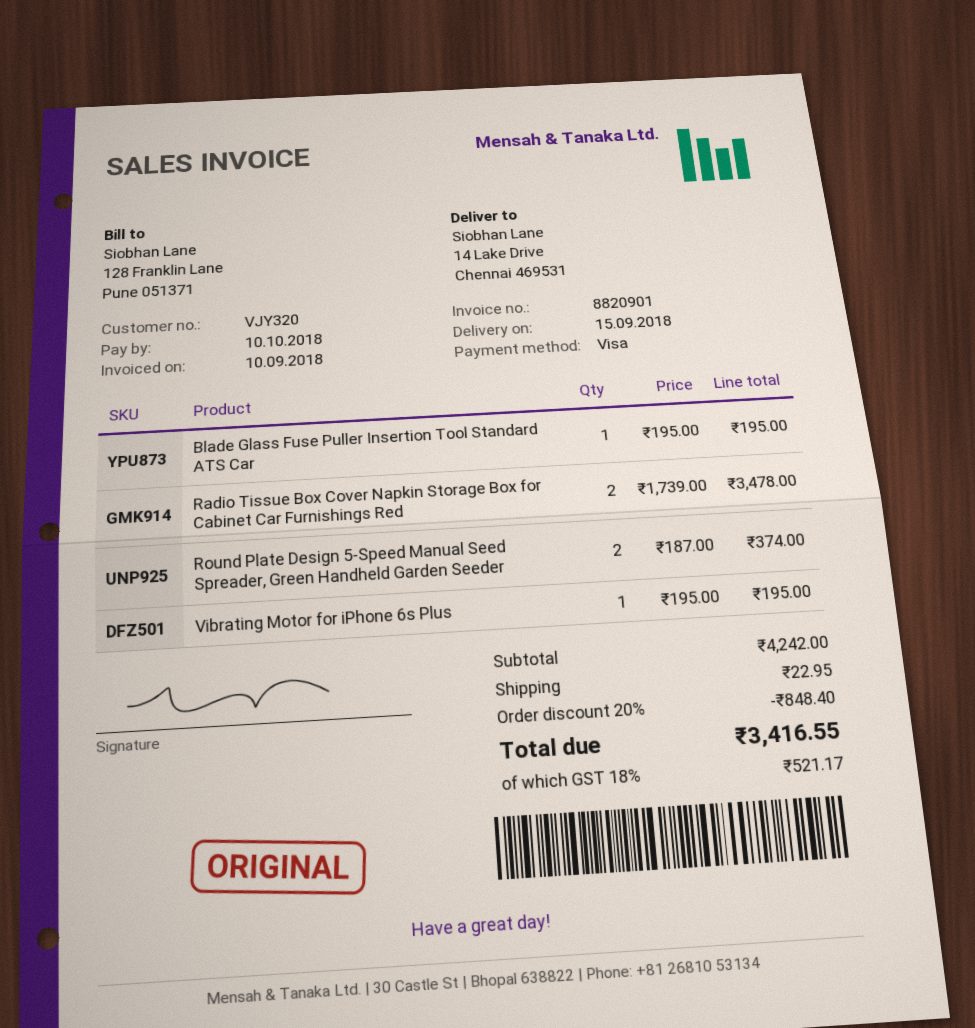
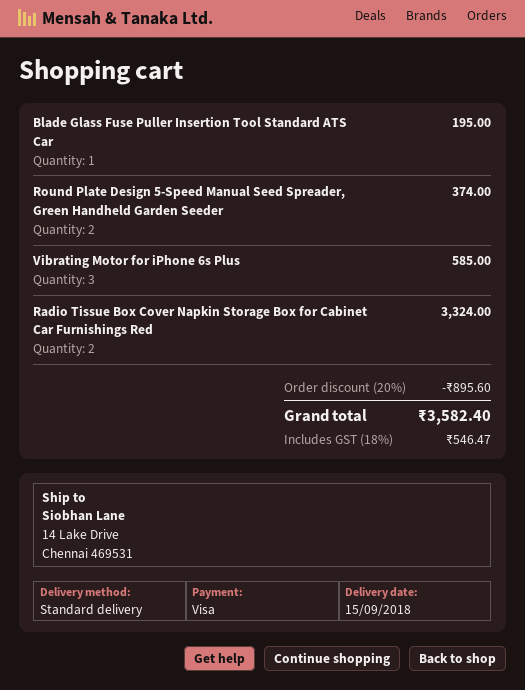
Radio Tissue Box Cover Napkin Storage Box for Cabinet Car Furnishings Red: 2 for 3478.00 -> 2 for 3324.00
Vibrating Motor for iPhone 6s Plus: 1 for 195.00 -> 3 for 585.00
discount: 20% = 848.40 -> 20% = 895.60
shipping: 22.95 -> none
tax: 18% = 521.17 -> 18% = 546.47
total: 3416.55 -> 3582.40

